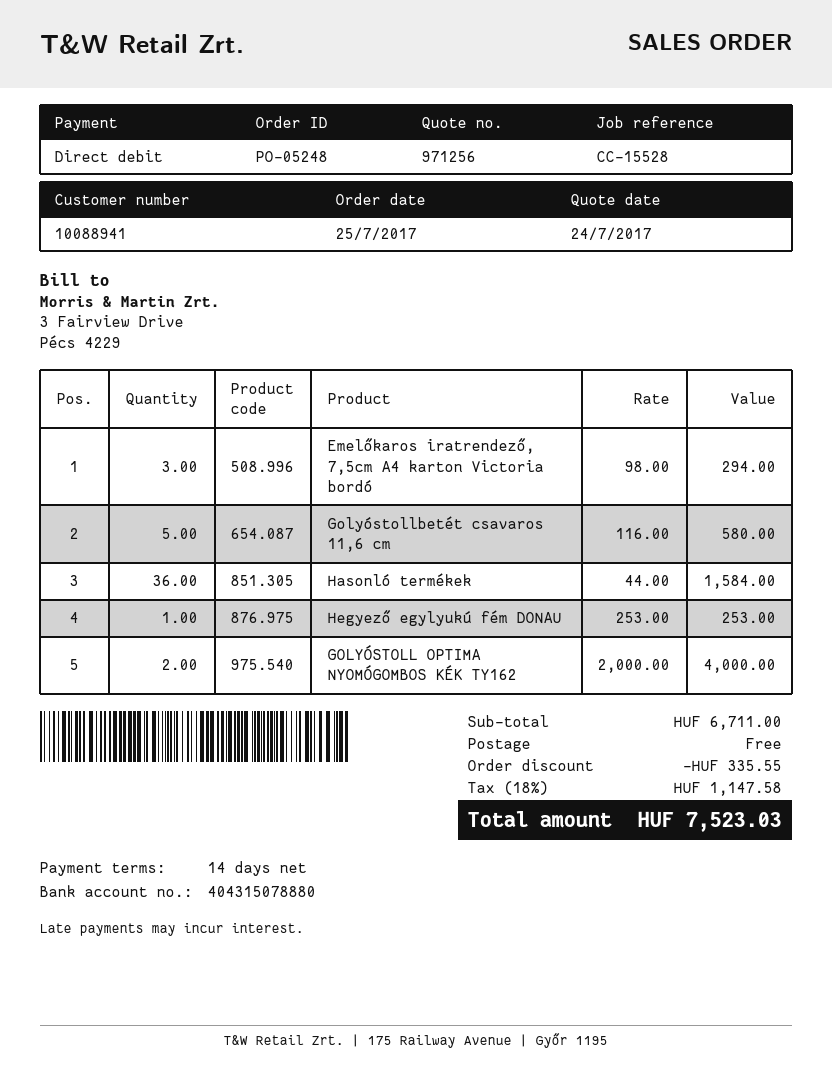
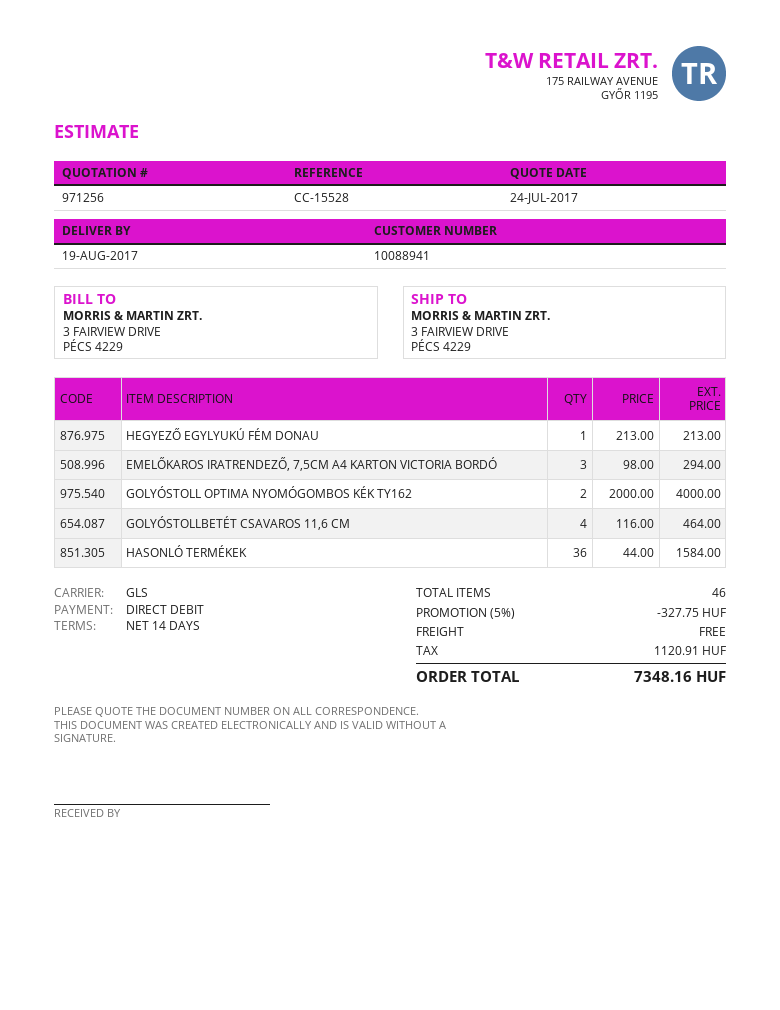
Golyóstollbetét csavaros 11,6 cm: 5 x 116.00 = 580.00 -> 4 x 116.00 = 464.00
Hegyező egylyukú fém DONAU: 1 x 253.00 = 253.00 -> 1 x 213.00 = 213.00
discount: 335.55 -> 327.75
tax: 1147.58 -> 1120.91
total: 7523.03 -> 7348.16

